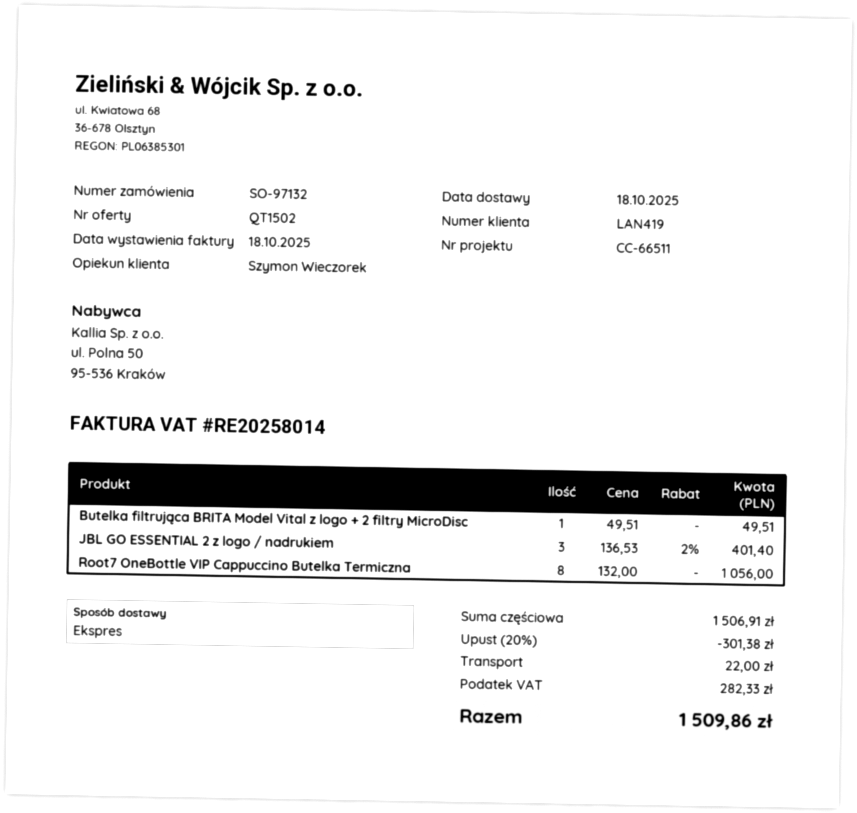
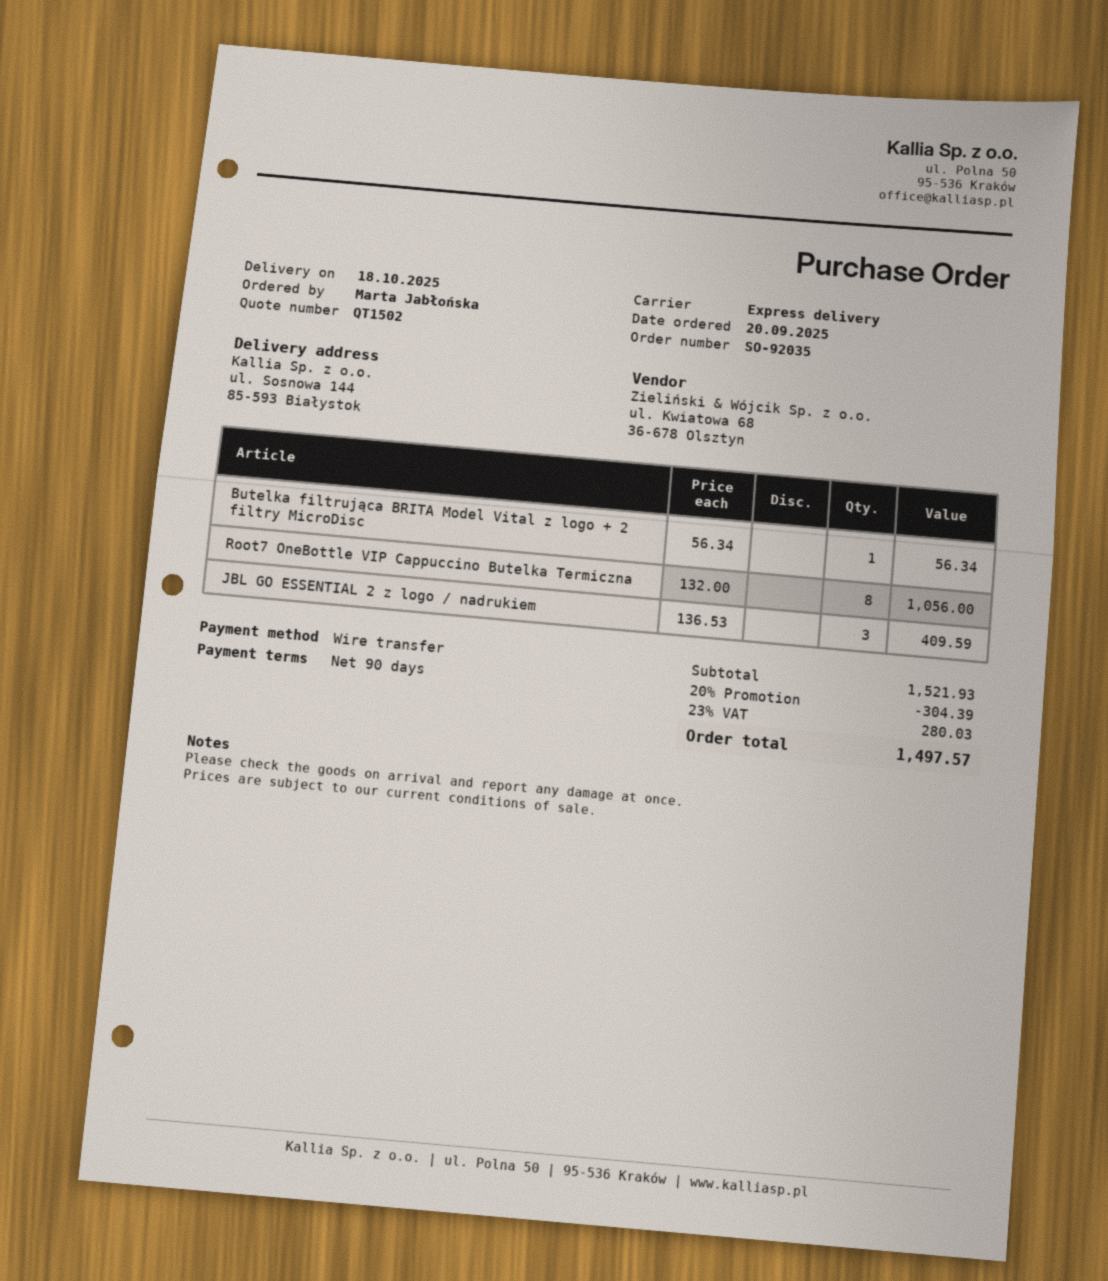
order number: SO-97132 -> SO-92035
Butelka filtrująca BRITA Model Vital z logo + 2 filtry MicroDisc: 1 x 49.51 = 49.51 -> 1 x 56.34 = 56.34
JBL GO ESSENTIAL 2 z logo / nadrukiem: 3 x 136.53 - 2% = 401.40 -> 3 x 136.53 = 409.59
subtotal: 1506.91 -> 1521.93
discount: 20% = 301.38 -> 20% = 304.39
shipping: 22.00 -> none
tax: 282.33 -> 280.03
total: 1509.86 -> 1497.57

